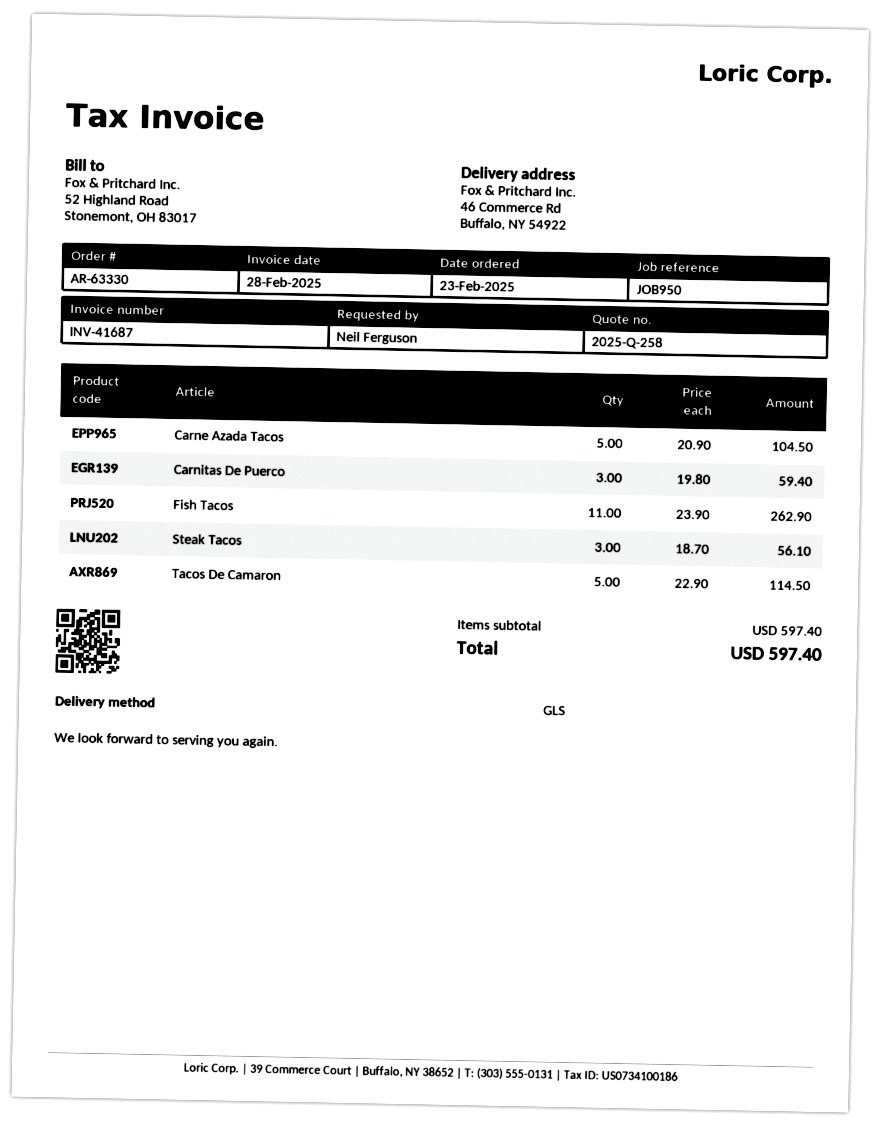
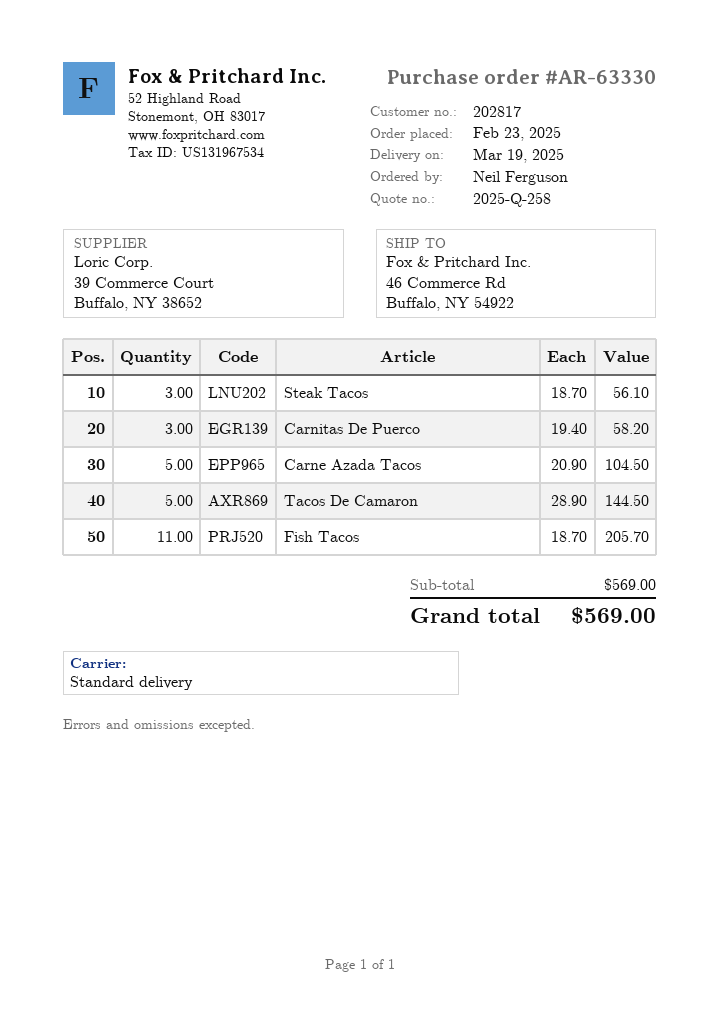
shipping method: GLS -> standard
Carnitas De Puerco: 3 x 19.80 = 59.40 -> 3 x 19.40 = 58.20
Fish Tacos: 11 x 23.90 = 262.90 -> 11 x 18.70 = 205.70
Tacos De Camaron: 5 x 22.90 = 114.50 -> 5 x 28.90 = 144.50
subtotal: 597.40 -> 569.00
total: 597.40 -> 569.00

